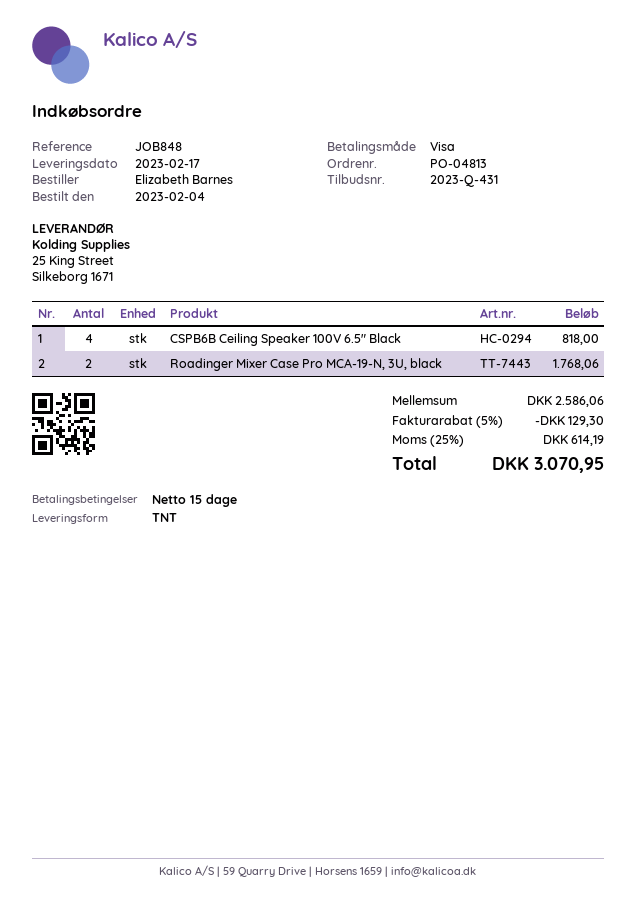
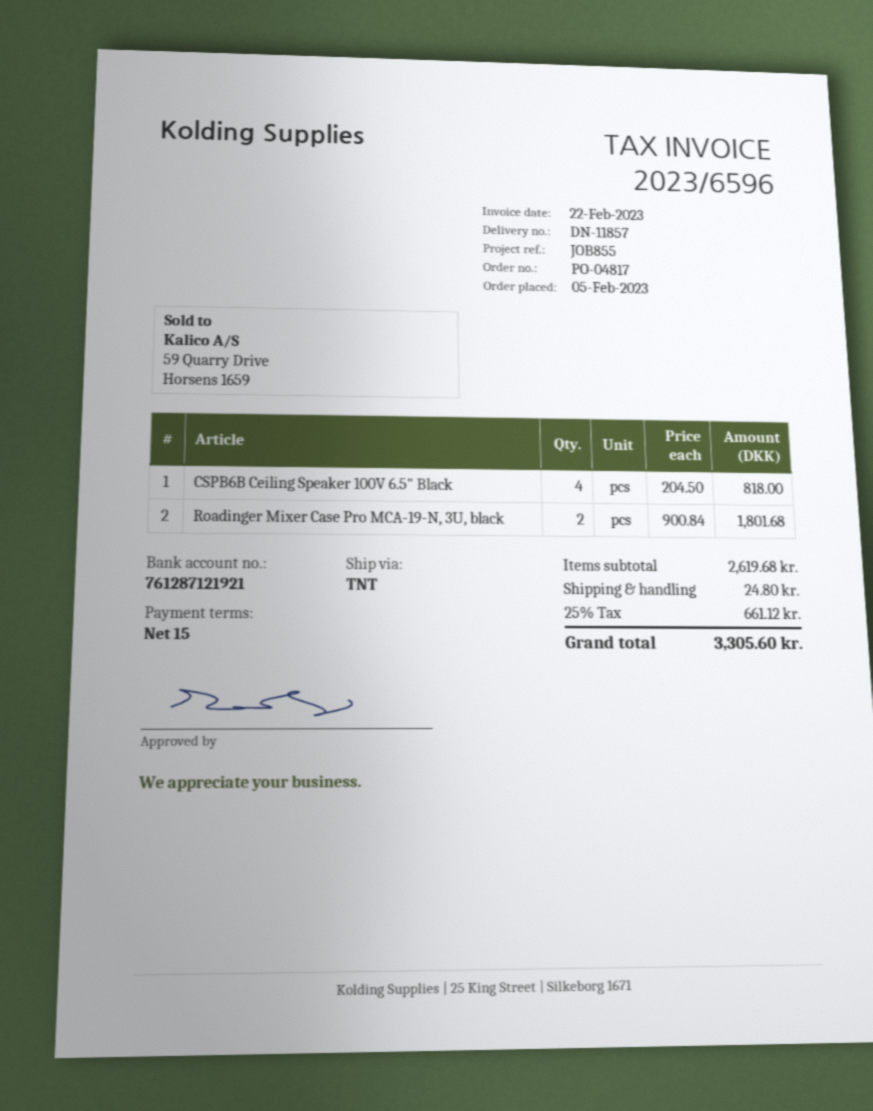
order number: PO-04813 -> PO-04817
order date: 2023-02-04 -> 2023-02-05
reference: JOB848 -> JOB855
Roadinger Mixer Case Pro MCA-19-N, 3U, black: 2 for 1768.06 -> 2 for 1801.68
subtotal: 2586.06 -> 2619.68
discount: 5% = 129.30 -> none
shipping: none -> 24.80
tax: 25% = 614.19 -> 25% = 661.12
total: 3070.95 -> 3305.60

